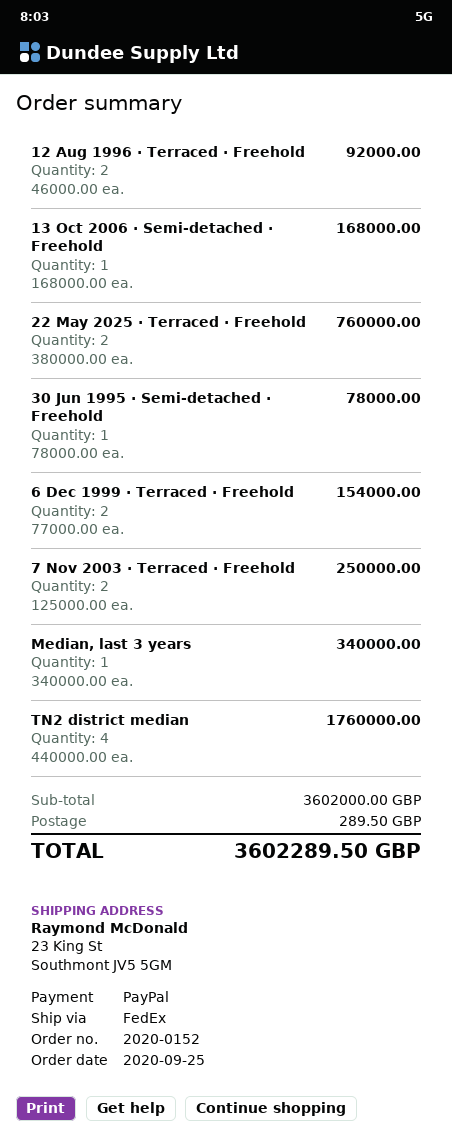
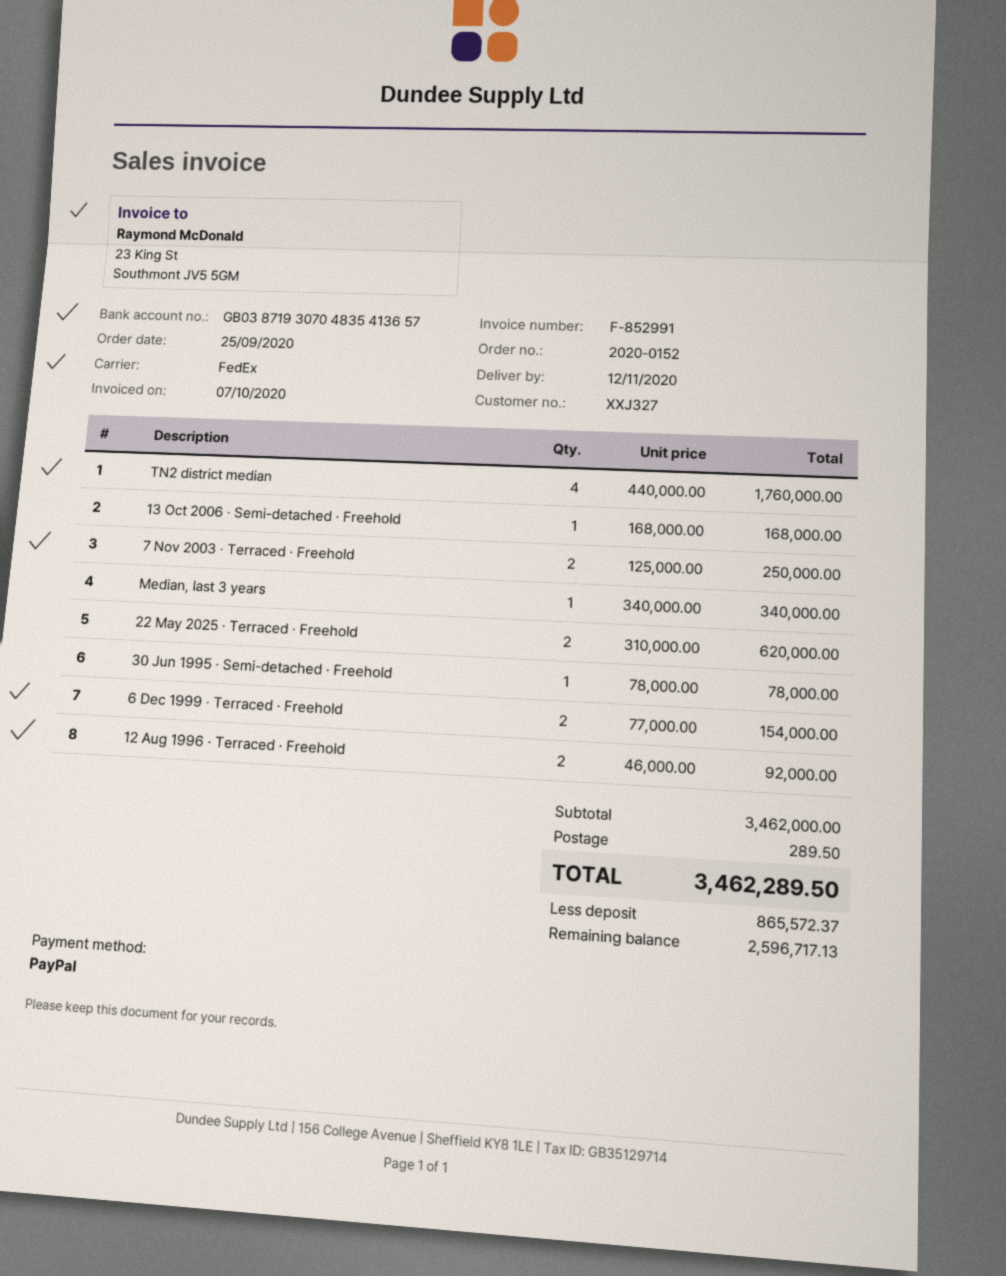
22 May 2025 · Terraced · Freehold: 2 x 380000.00 = 760000.00 -> 2 x 310000.00 = 620000.00
subtotal: 3602000.00 -> 3462000.00
total: 3602289.50 -> 3462289.50

